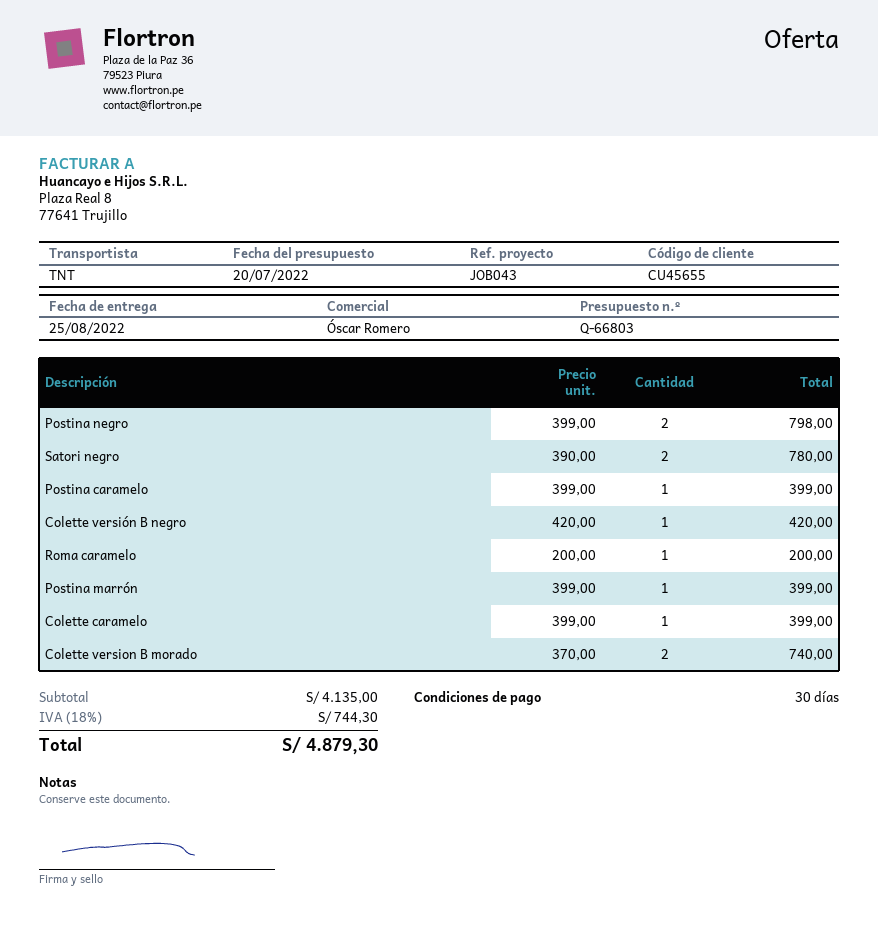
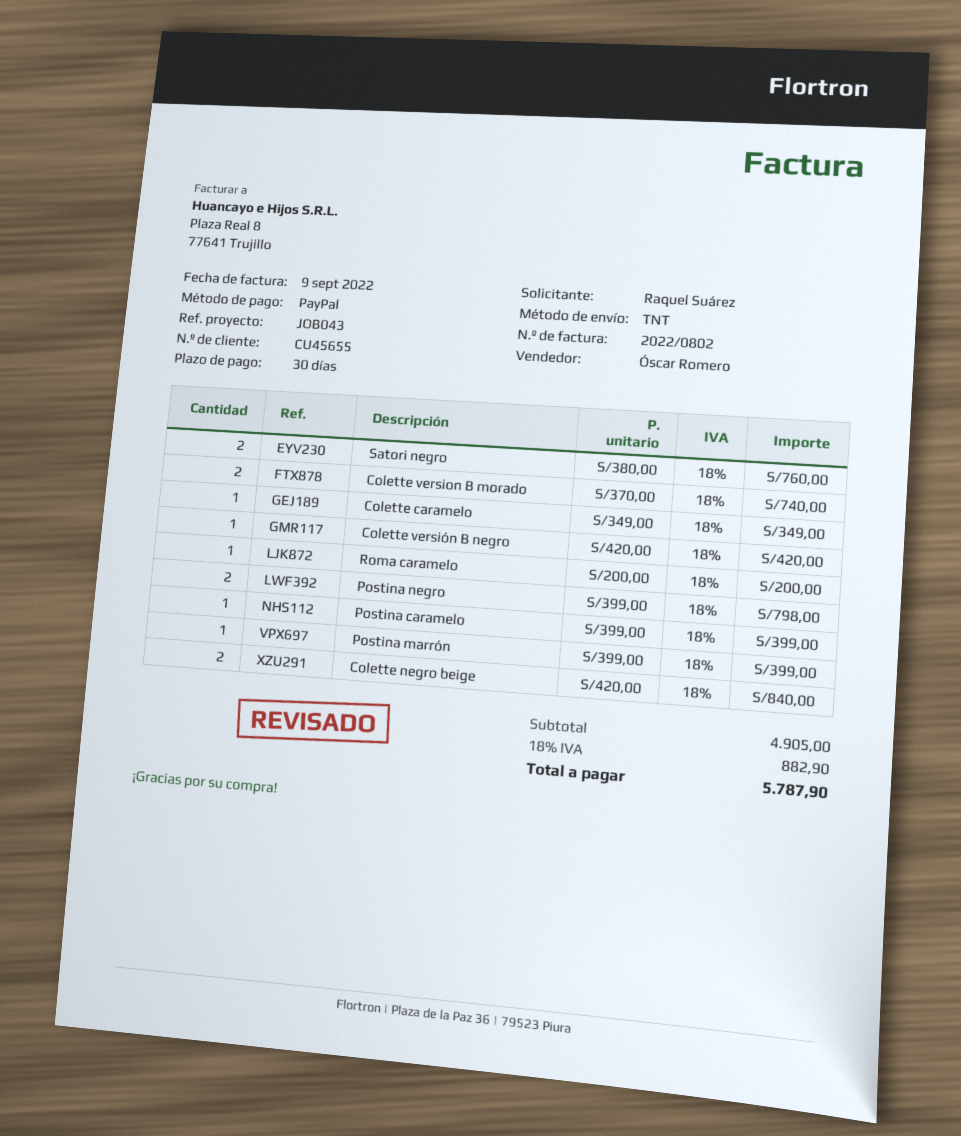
Satori negro: 2 x 390.00 = 780.00 -> 2 x 380.00 = 760.00
Colette caramelo: 1 x 399.00 = 399.00 -> 1 x 349.00 = 349.00
Colette negro beige: none -> 2 x 420.00 = 840.00
subtotal: 4135.00 -> 4905.00
tax: 18% = 744.30 -> 18% = 882.90
total: 4879.30 -> 5787.90

